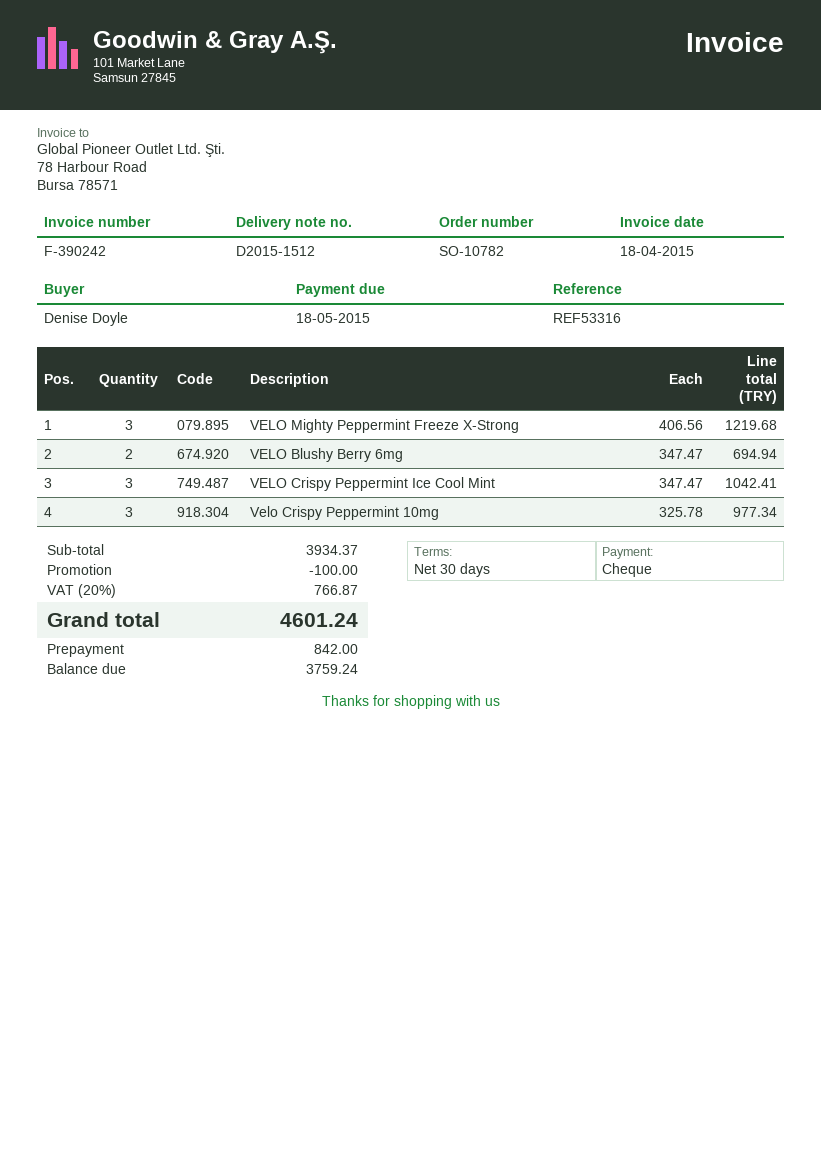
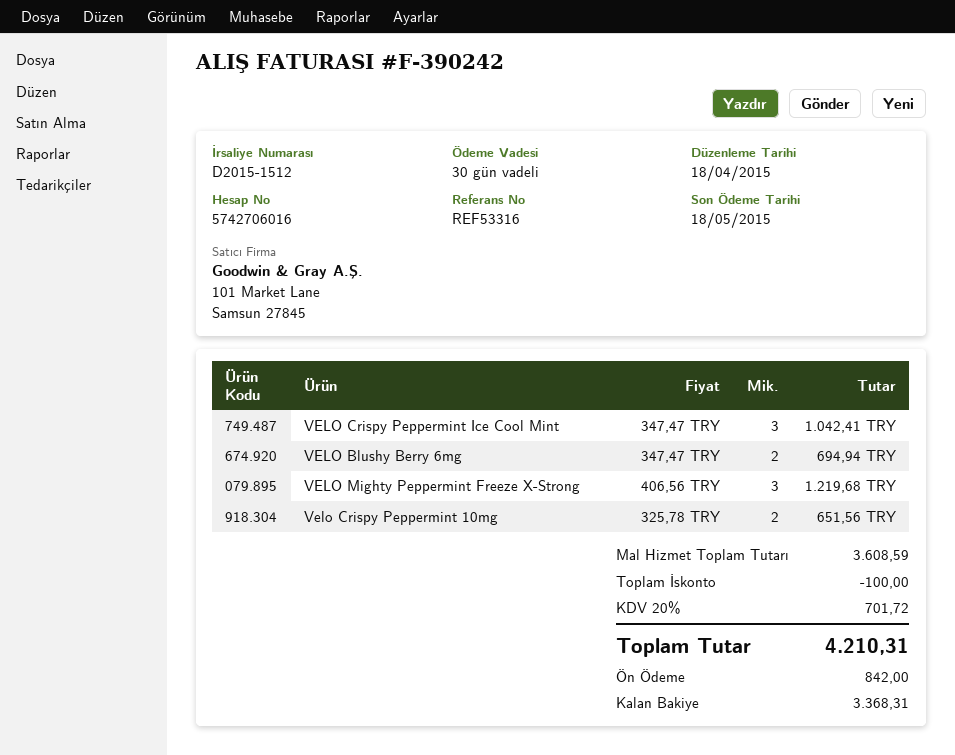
Velo Crispy Peppermint 10mg: 3 x 325.78 = 977.34 -> 2 x 325.78 = 651.56
subtotal: 3934.37 -> 3608.59
tax: 20% = 766.87 -> 20% = 701.72
total: 4601.24 -> 4210.31
balance: 3759.24 -> 3368.31

